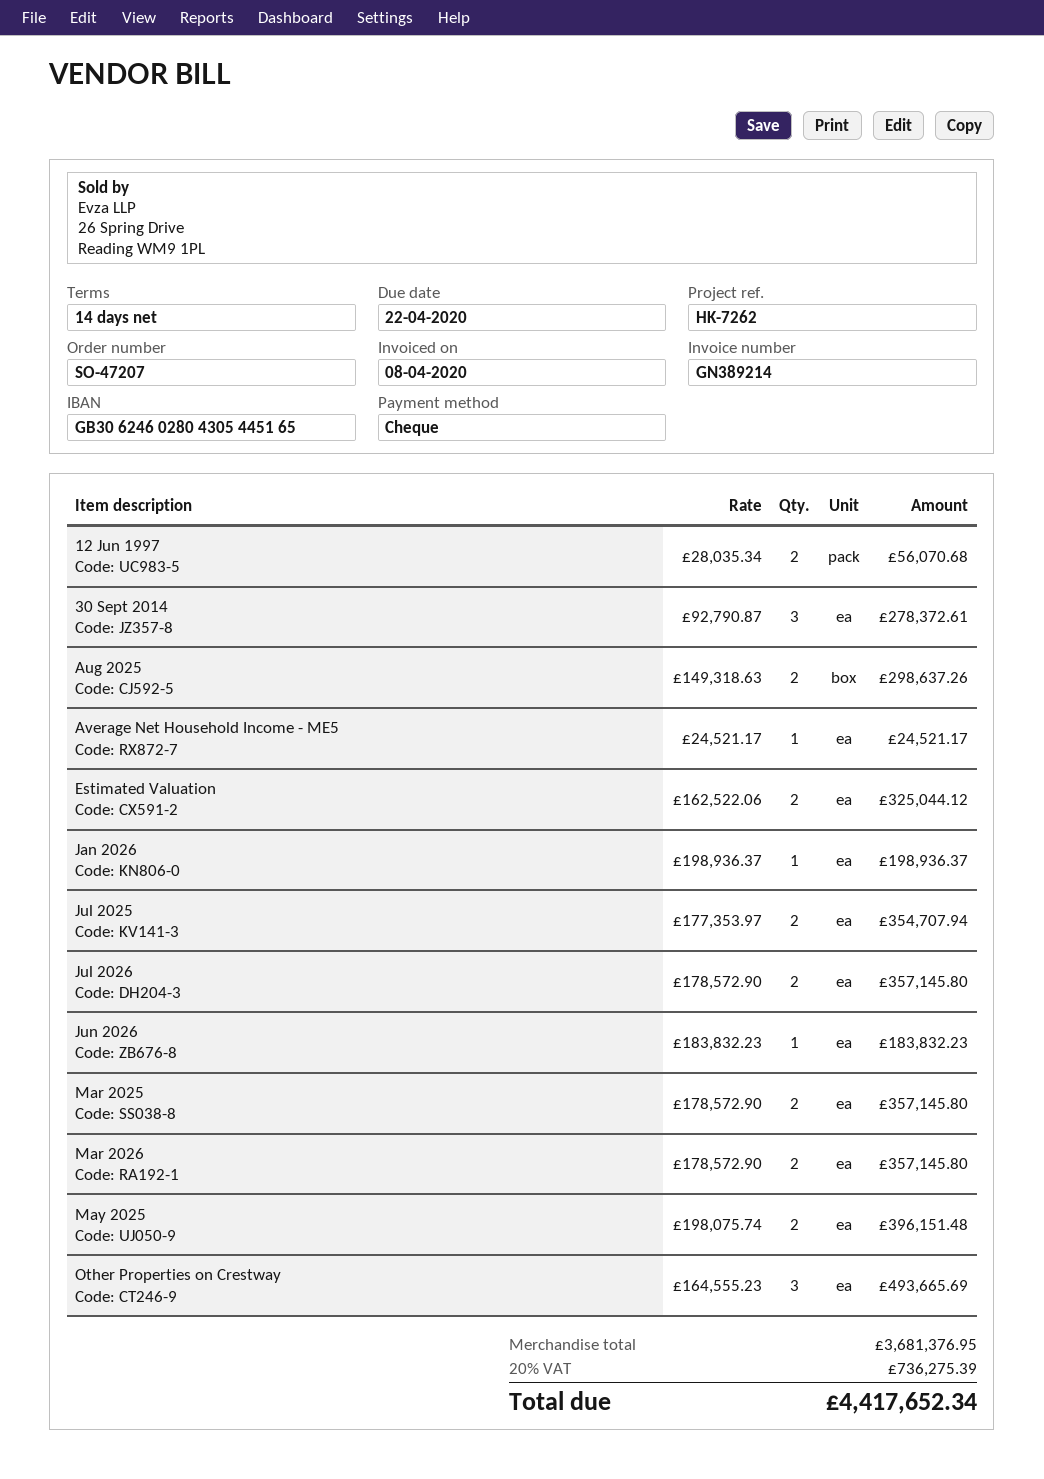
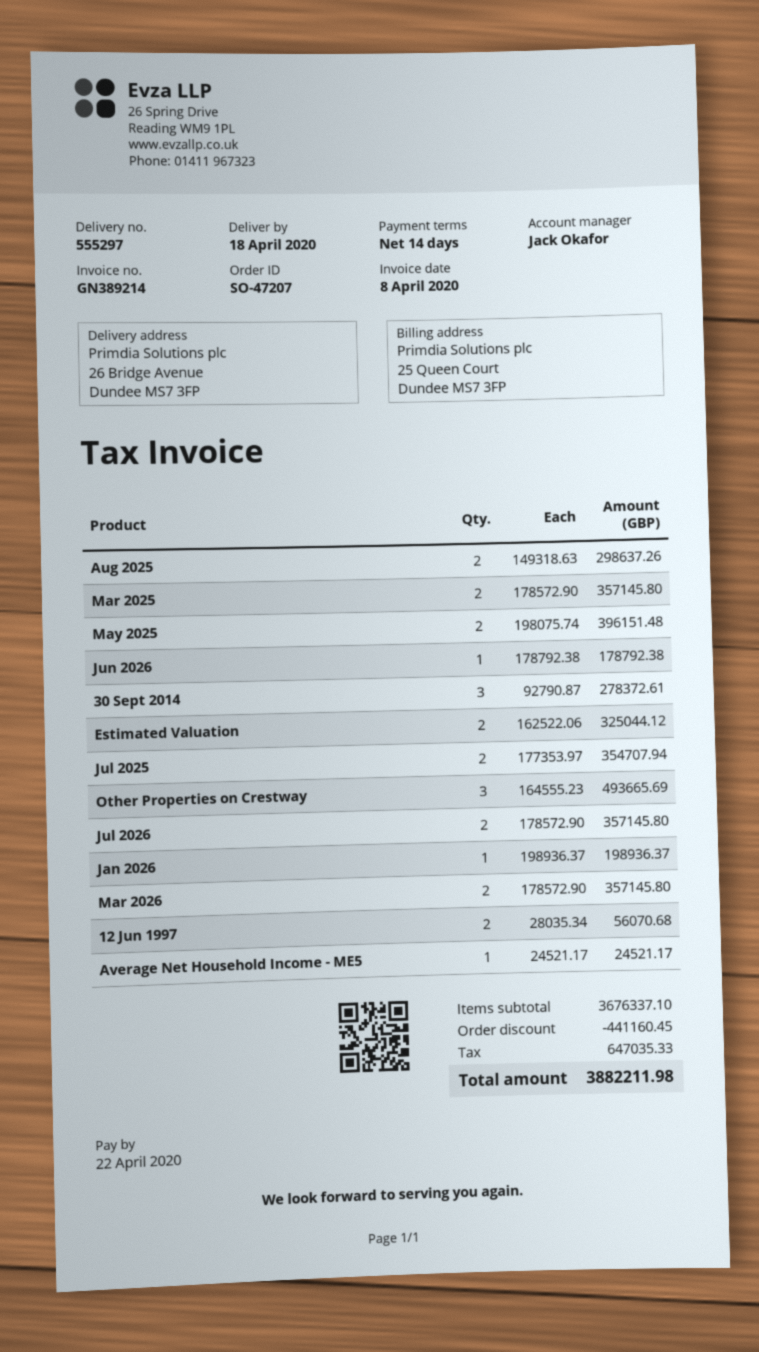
Jun 2026: 1 x 183832.23 = 183832.23 -> 1 x 178792.38 = 178792.38
subtotal: 3681376.95 -> 3676337.10
discount: none -> 441160.45
tax: 736275.39 -> 647035.33
total: 4417652.34 -> 3882211.98

